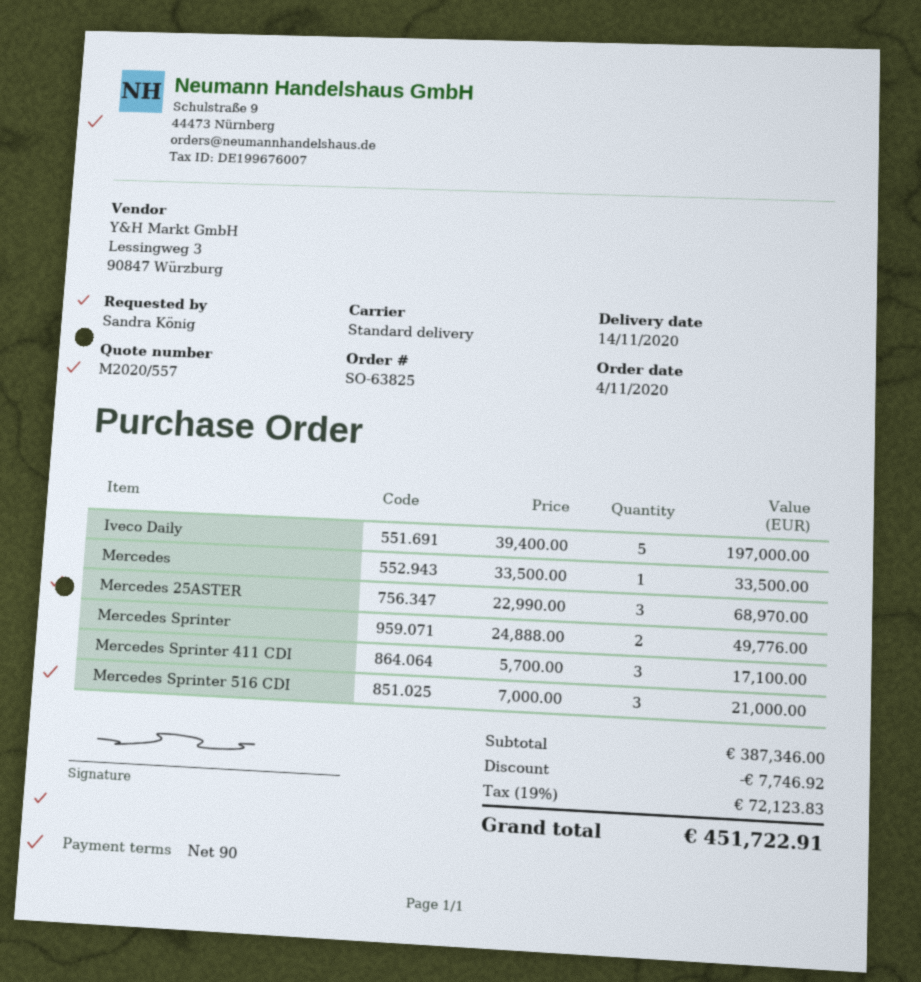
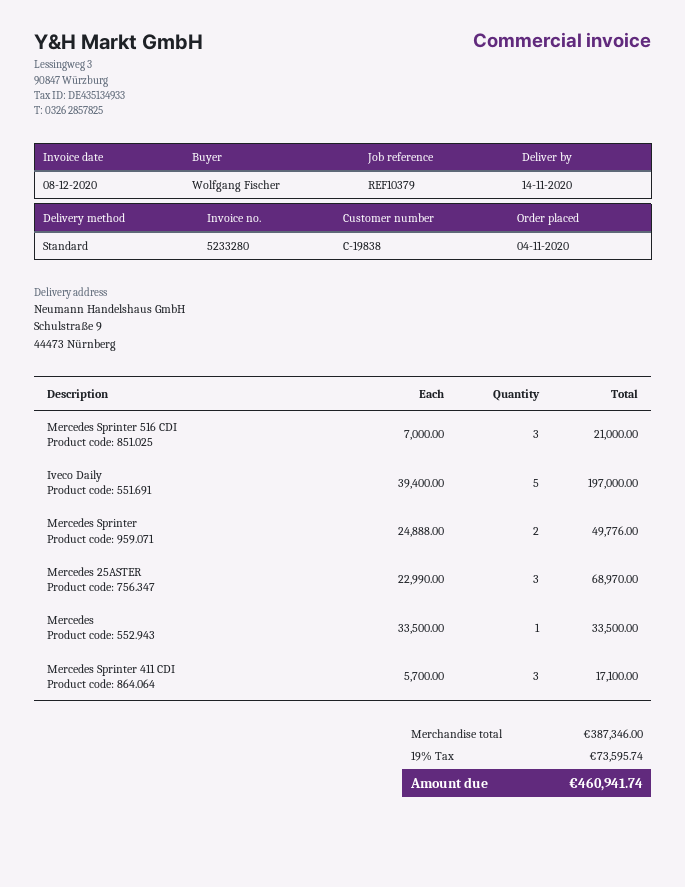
ordered by: Sandra König -> Wolfgang Fischer
discount: 7746.92 -> none
tax: 19% = 72123.83 -> 19% = 73595.74
total: 451722.91 -> 460941.74

